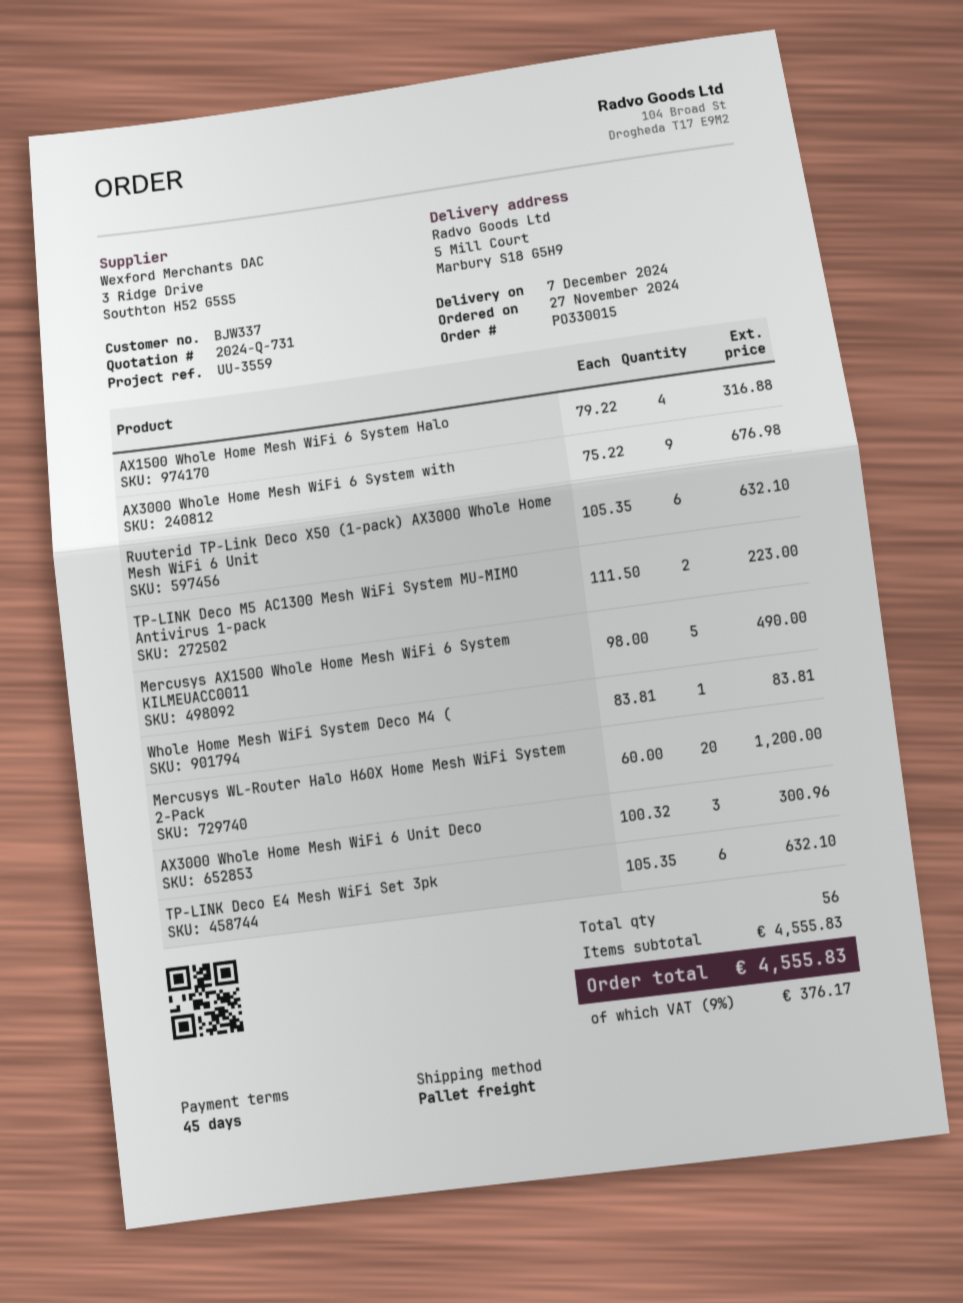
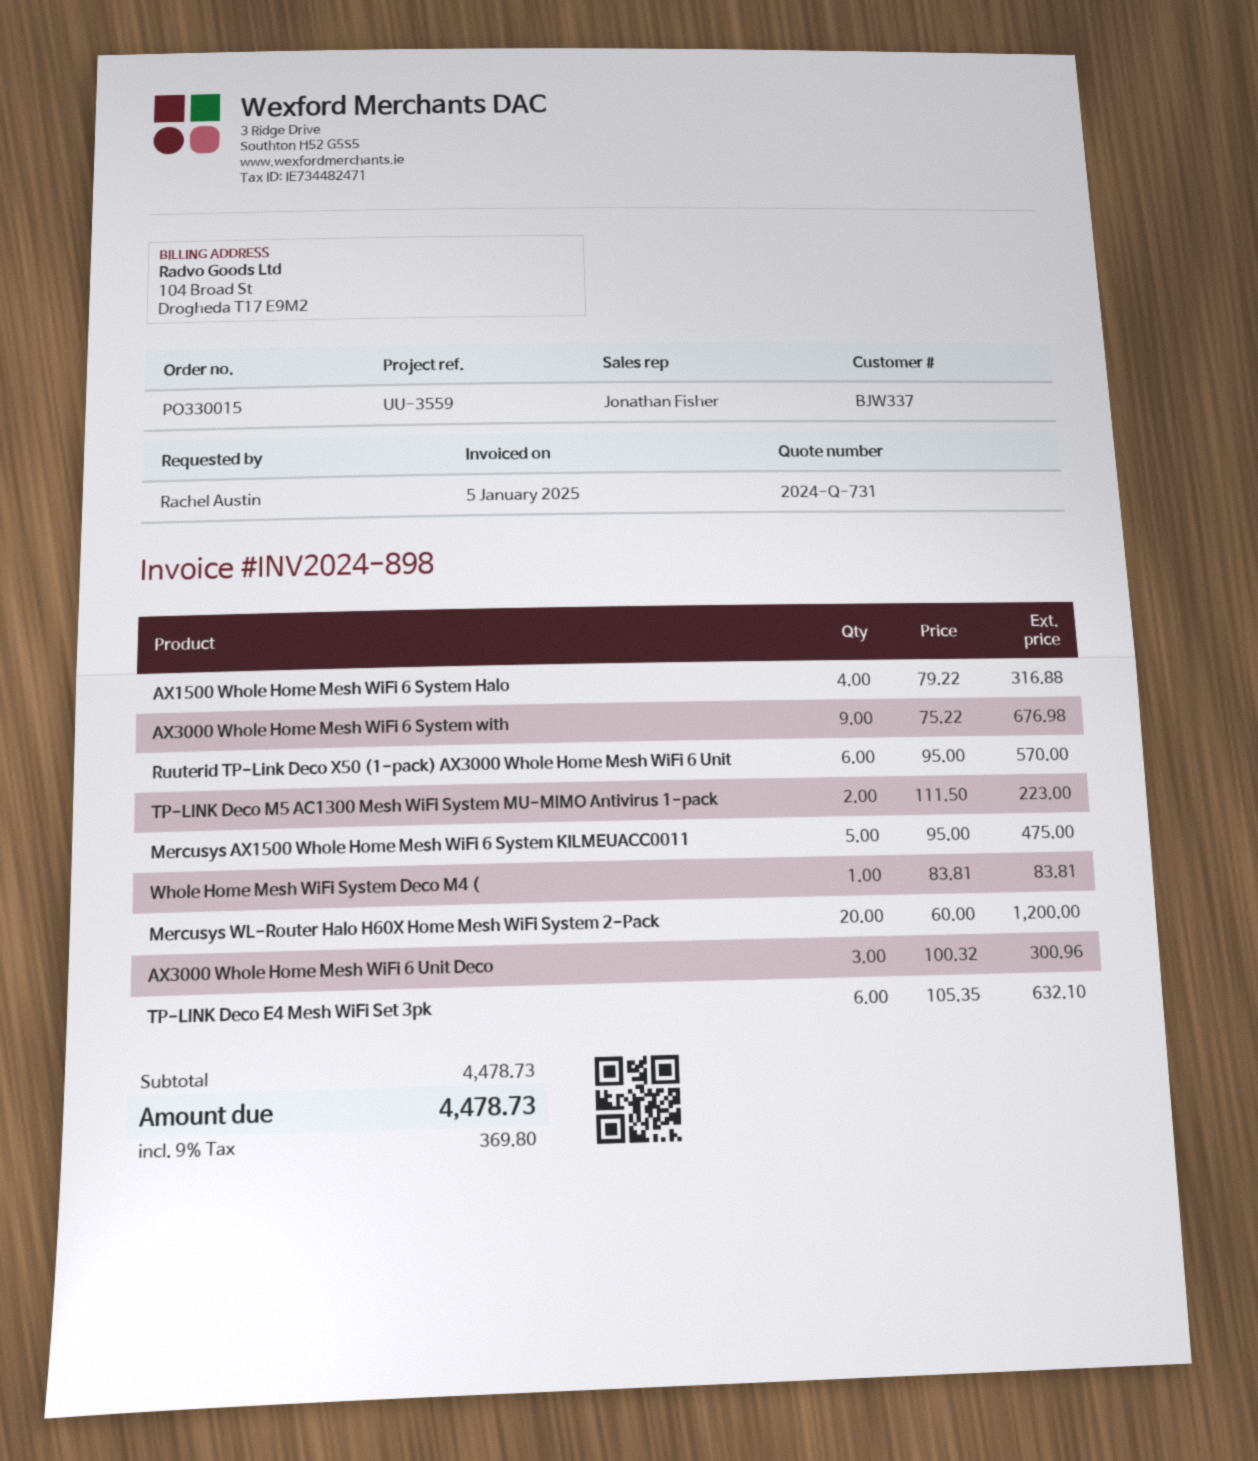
Ruuterid TP-Link Deco X50 (1-pack) AX3000 Whole Home Mesh WiFi 6 Unit: 6 x 105.35 = 632.10 -> 6 x 95.00 = 570.00
Mercusys AX1500 Whole Home Mesh WiFi 6 System KILMEUACC0011: 5 x 98.00 = 490.00 -> 5 x 95.00 = 475.00
subtotal: 4555.83 -> 4478.73
tax: 9% = 376.17 -> 9% = 369.80
total: 4555.83 -> 4478.73

